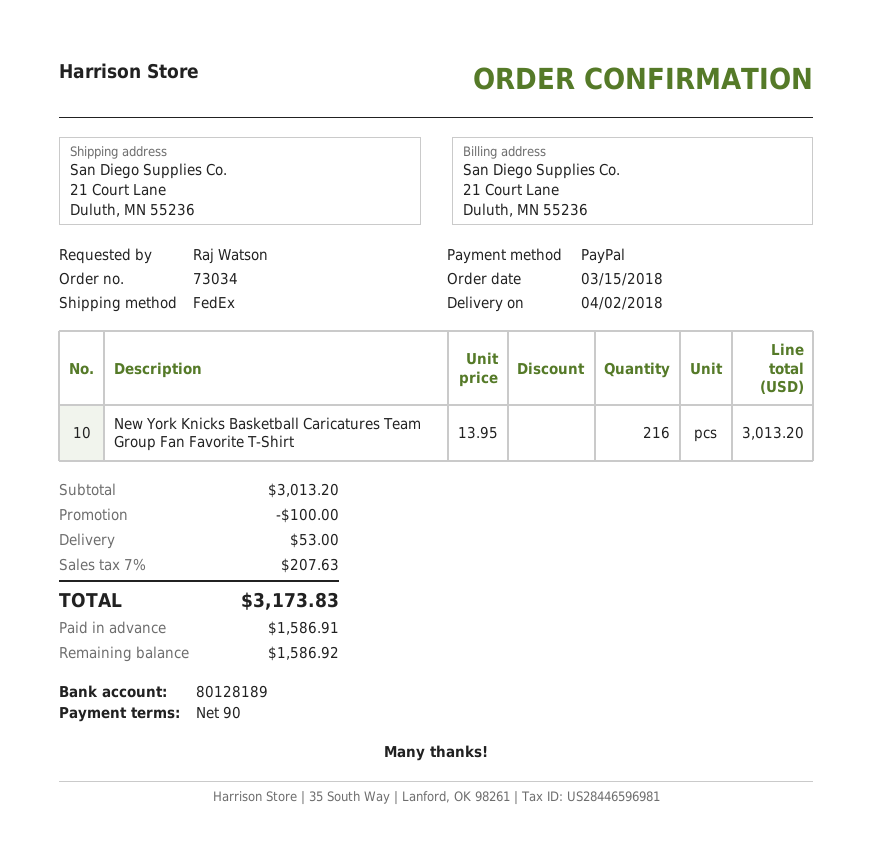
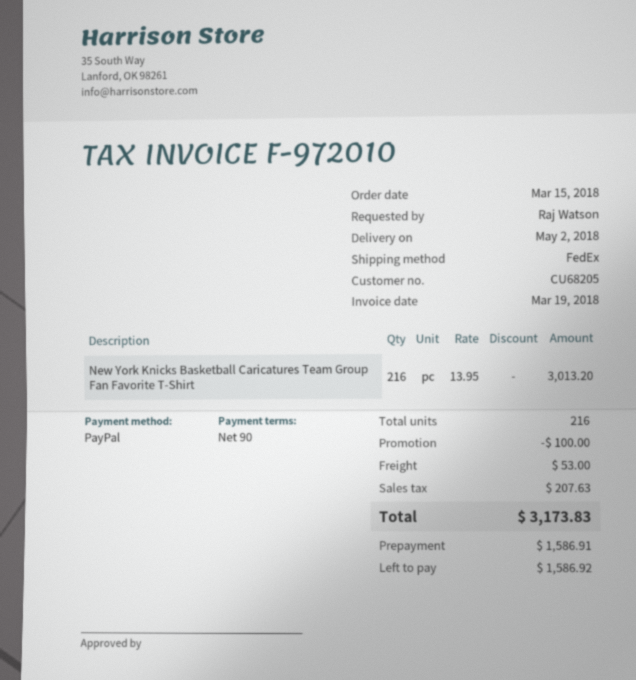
delivery date: 2018-04-02 -> 2018-05-02

